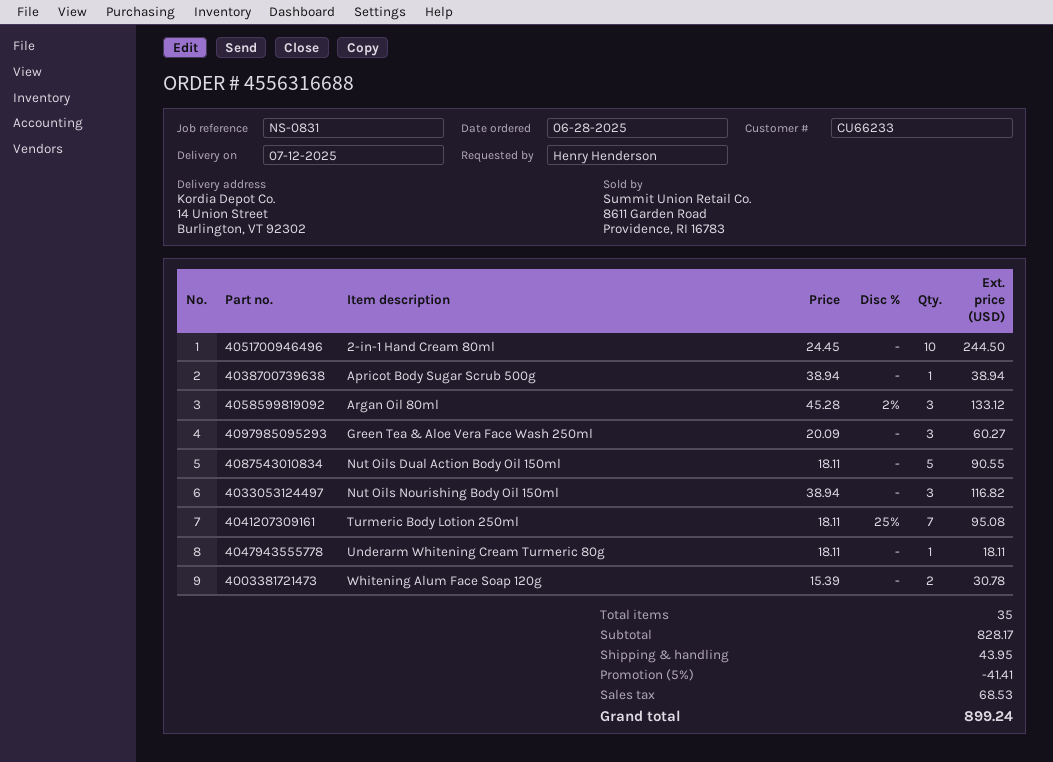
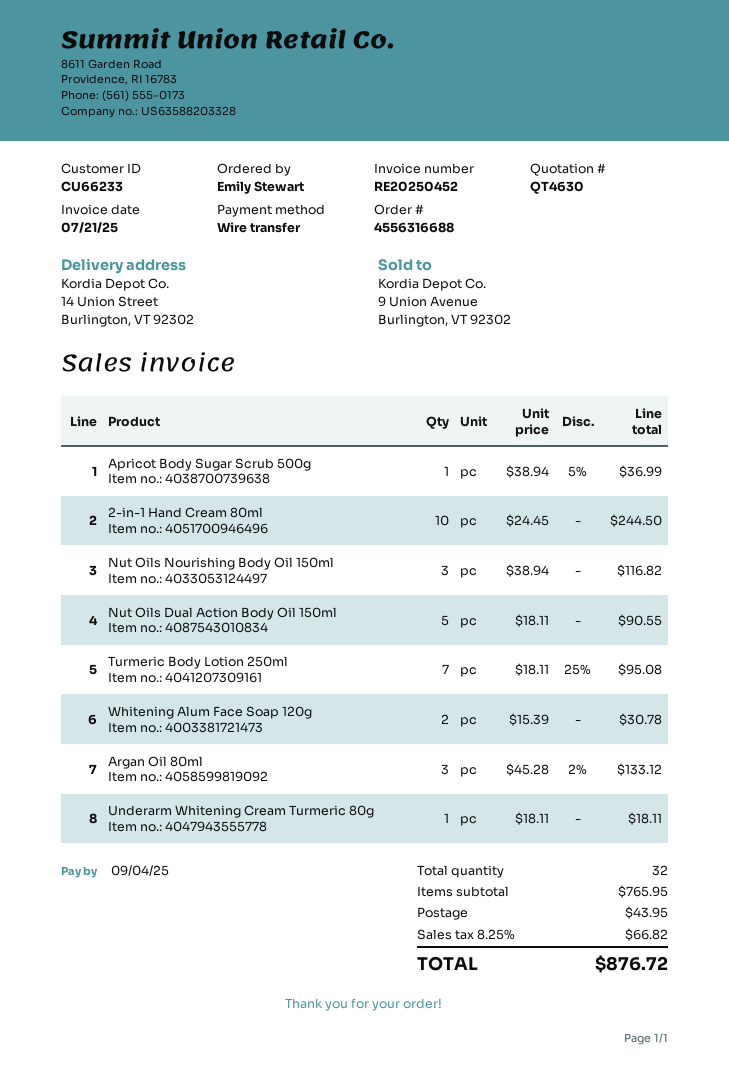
ordered by: Henry Henderson -> Emily Stewart
Apricot Body Sugar Scrub 500g: 1 x 38.94 = 38.94 -> 1 x 38.94 - 5% = 36.99
Green Tea & Aloe Vera Face Wash 250ml: 3 x 20.09 = 60.27 -> none
total quantity: 35 -> 32
subtotal: 828.17 -> 765.95
discount: 5% = 41.41 -> none
tax: 68.53 -> 66.82
total: 899.24 -> 876.72

